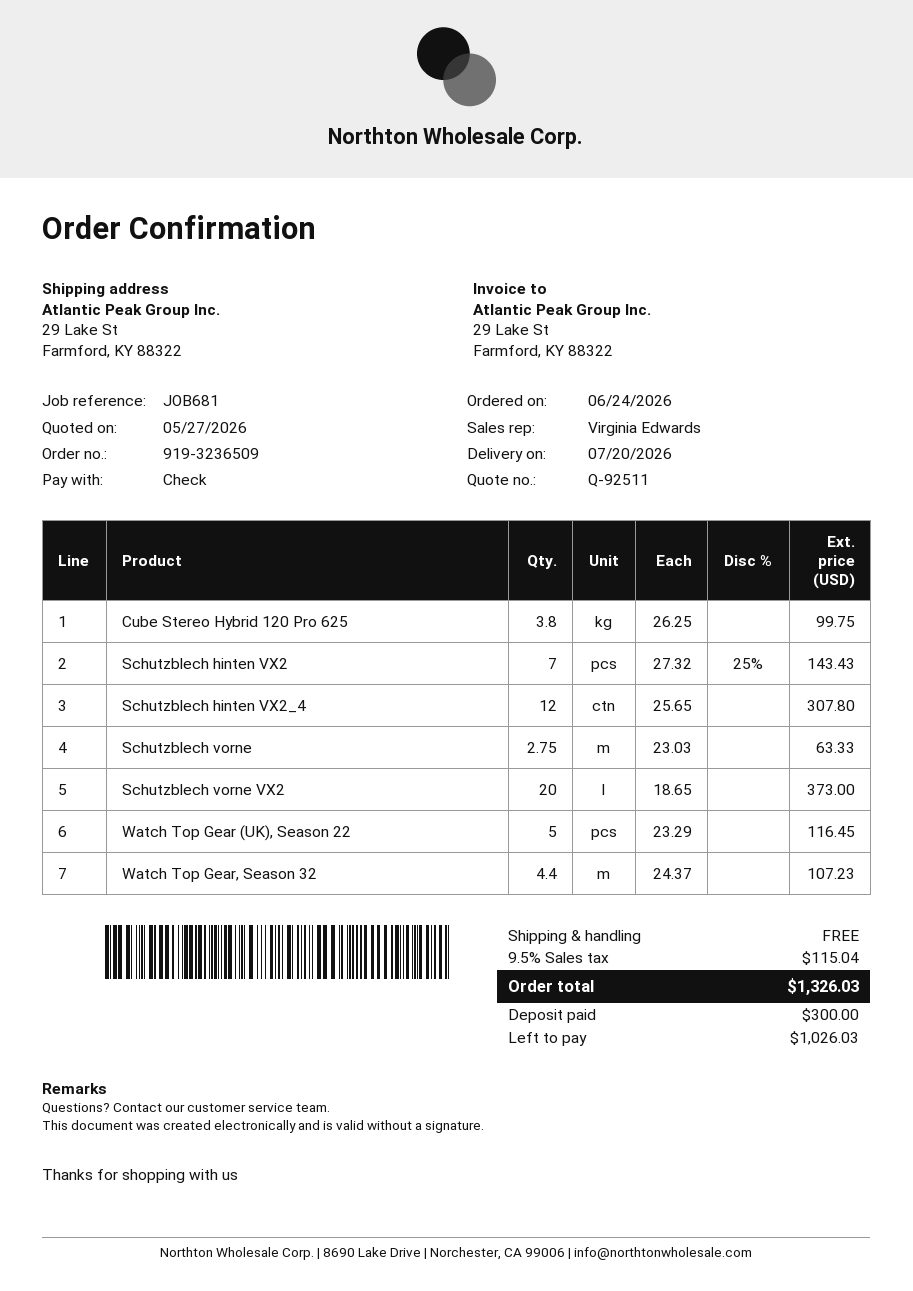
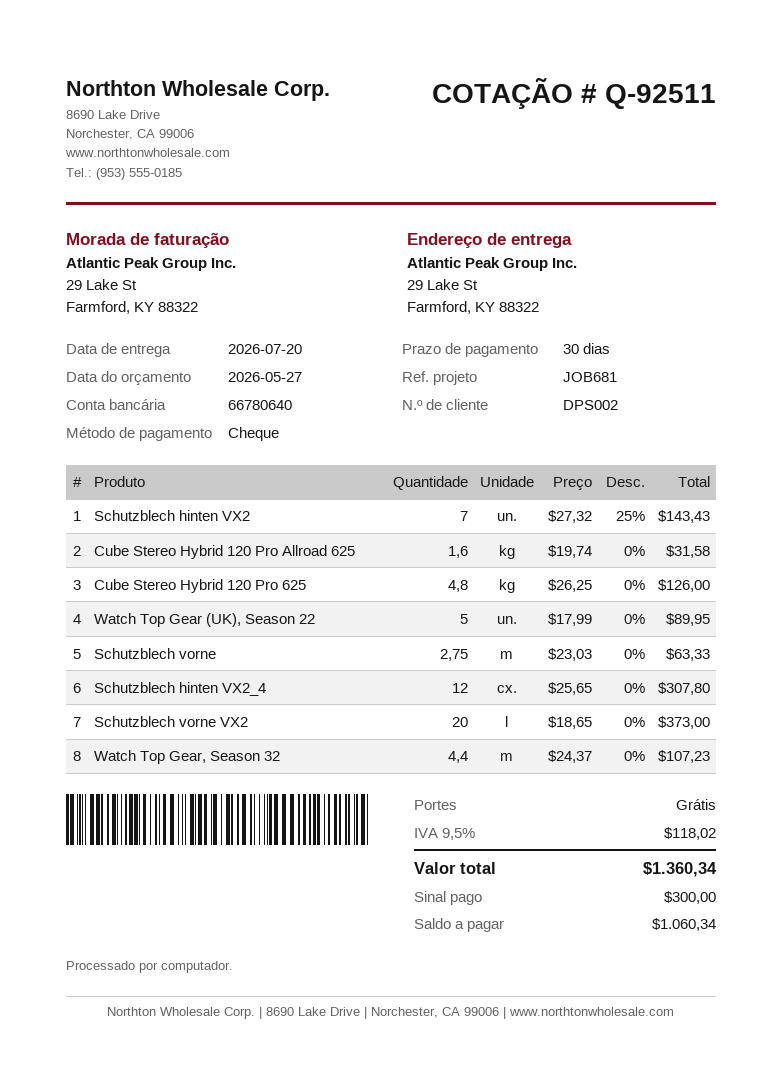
Cube Stereo Hybrid 120 Pro 625: 3.8 x 26.25 = 99.75 -> 4.8 x 26.25 = 126.00
Watch Top Gear (UK), Season 22: 5 x 23.29 = 116.45 -> 5 x 17.99 = 89.95
Cube Stereo Hybrid 120 Pro Allroad 625: none -> 1.6 x 19.74 = 31.58
tax: 9.5% = 115.04 -> 9.5% = 118.02
total: 1326.03 -> 1360.34
balance: 1026.03 -> 1060.34

